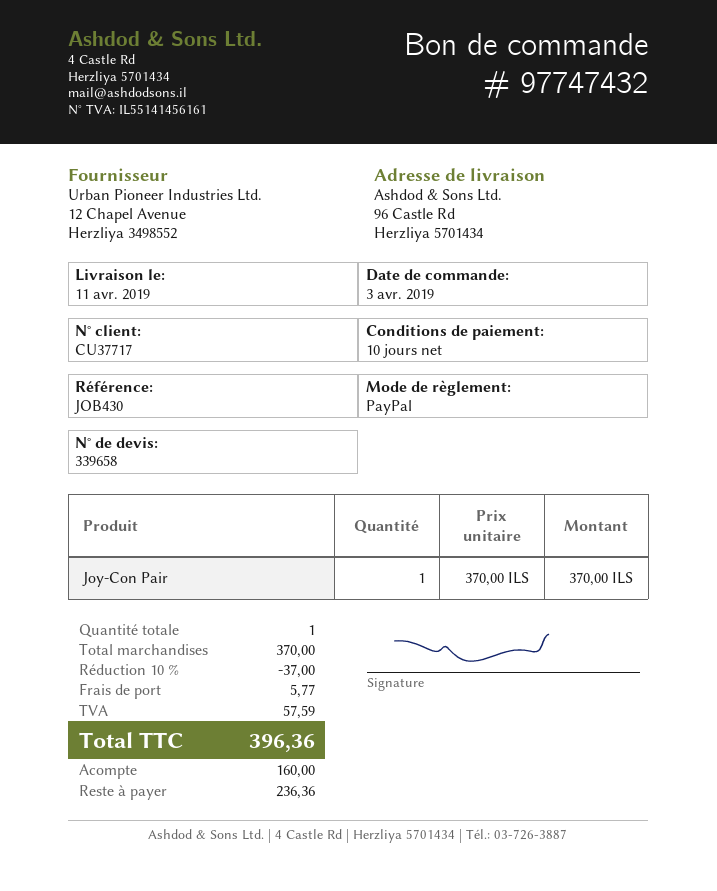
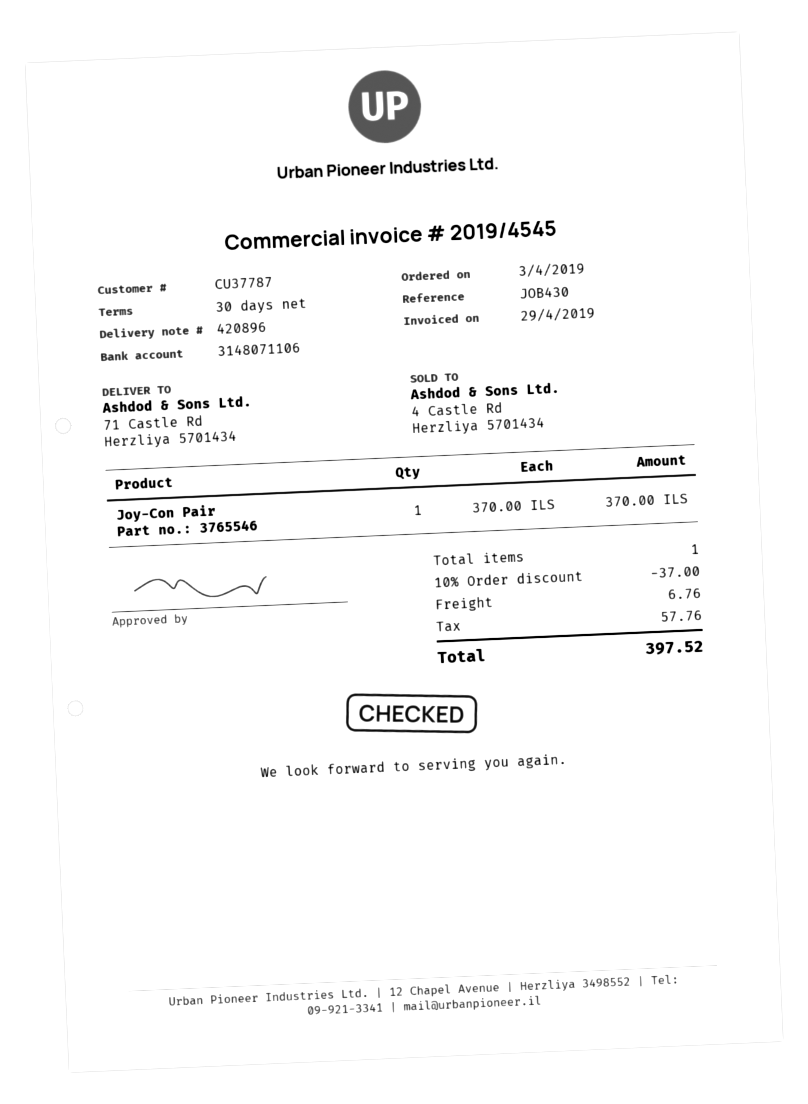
payment terms: 10 days -> 30 days
customer number: CU37717 -> CU37787
ship to: 96 Castle Rd, Herzliya 5701434 -> 71 Castle Rd, Herzliya 5701434
shipping: 5.77 -> 6.76
tax: 57.59 -> 57.76
total: 396.36 -> 397.52

